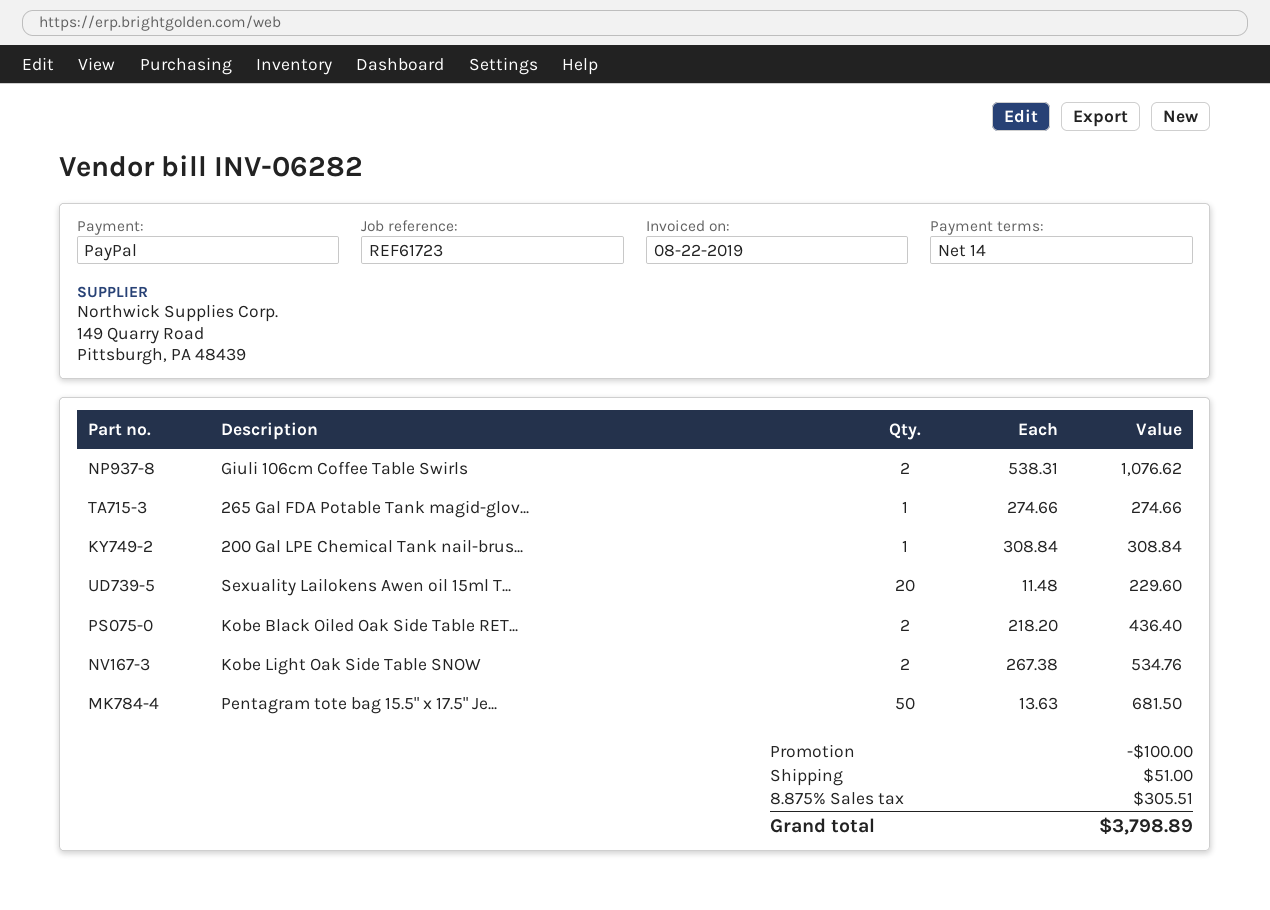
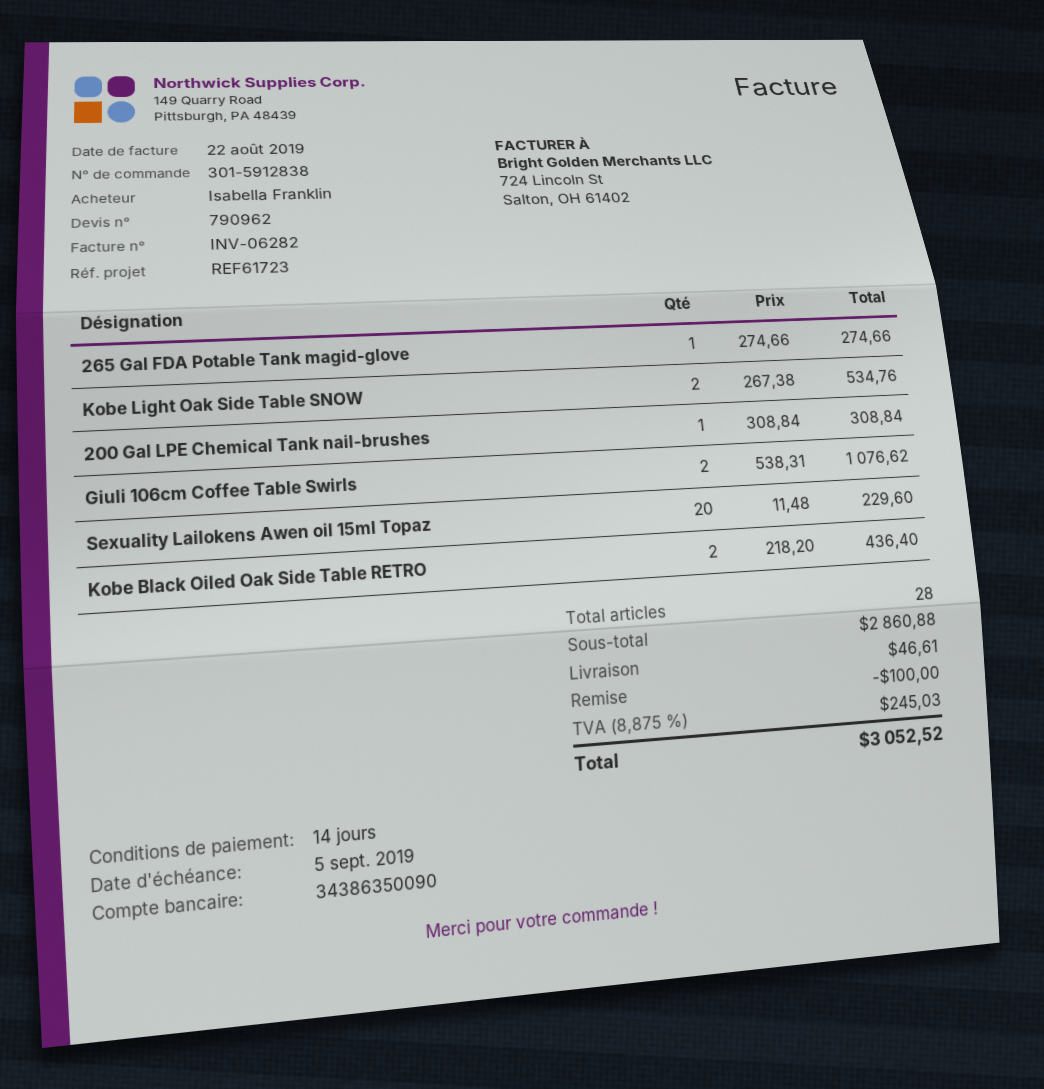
Pentagram tote bag 15.5" x 17.5" Je...: 50 x 13.63 = 681.50 -> none
shipping: 51.00 -> 46.61
tax: 8.875% = 305.51 -> 8.875% = 245.03
total: 3798.89 -> 3052.52

